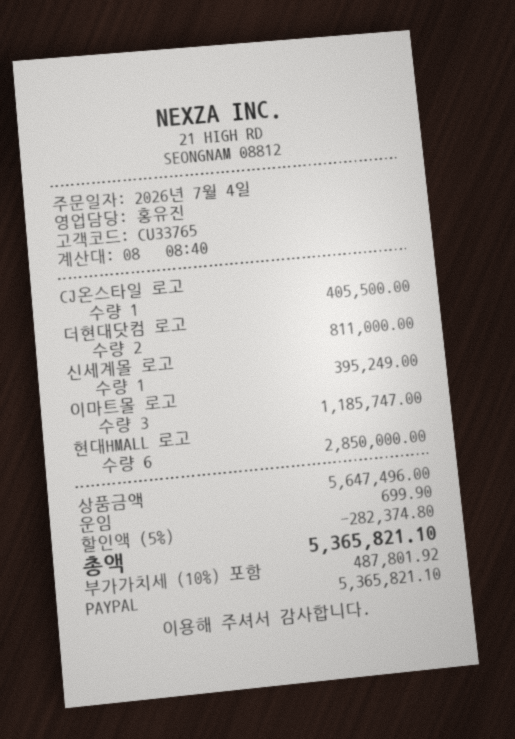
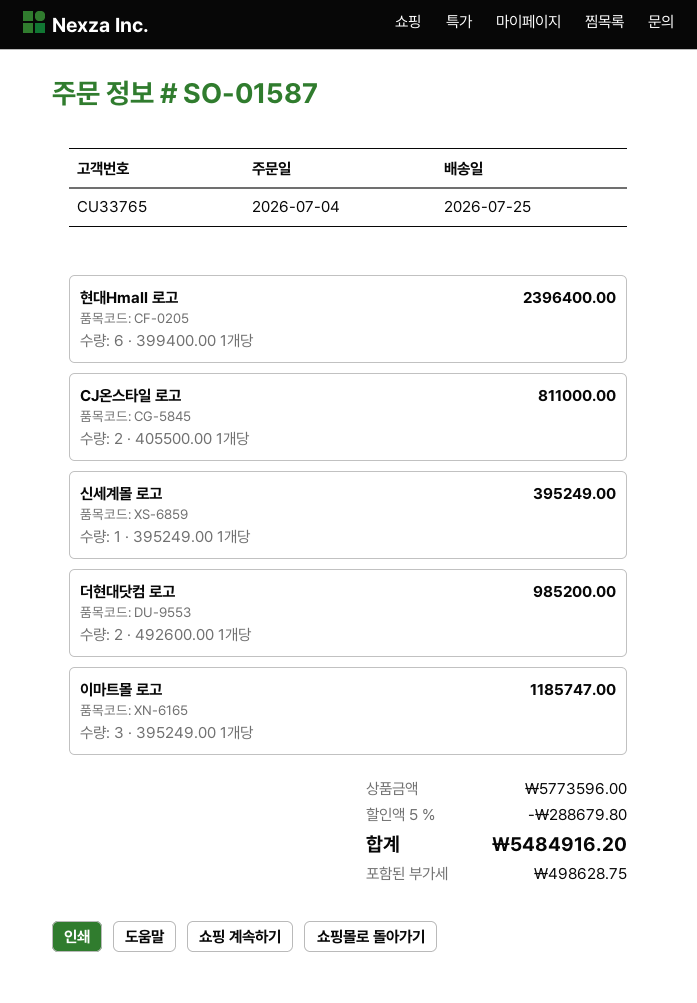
CJ온스타일 로고: 1 for 405500.00 -> 2 for 811000.00
더현대닷컴 로고: 2 for 811000.00 -> 2 for 985200.00
현대HMALL 로고: 6 for 2850000.00 -> 6 for 2396400.00
subtotal: 5647496.00 -> 5773596.00
discount: 5% = 282374.80 -> 5% = 288679.80
shipping: 699.90 -> none
tax: 487801.92 -> 498628.75
total: 5365821.10 -> 5484916.20

